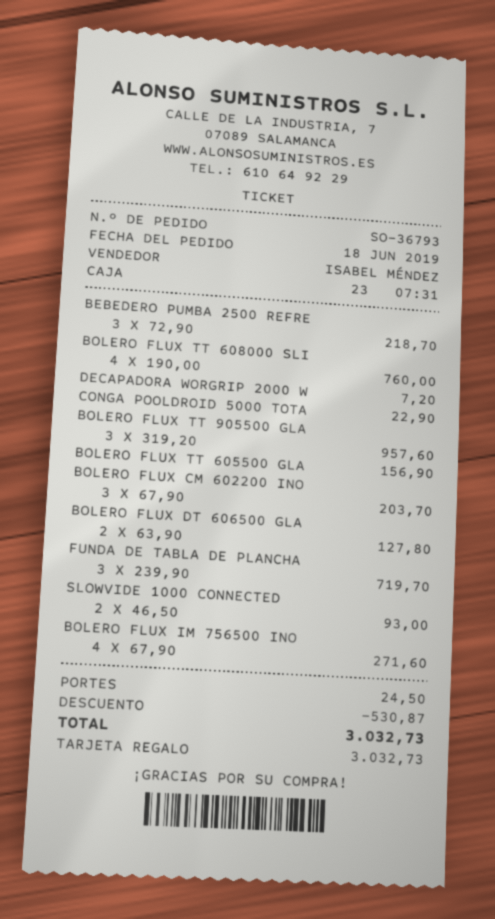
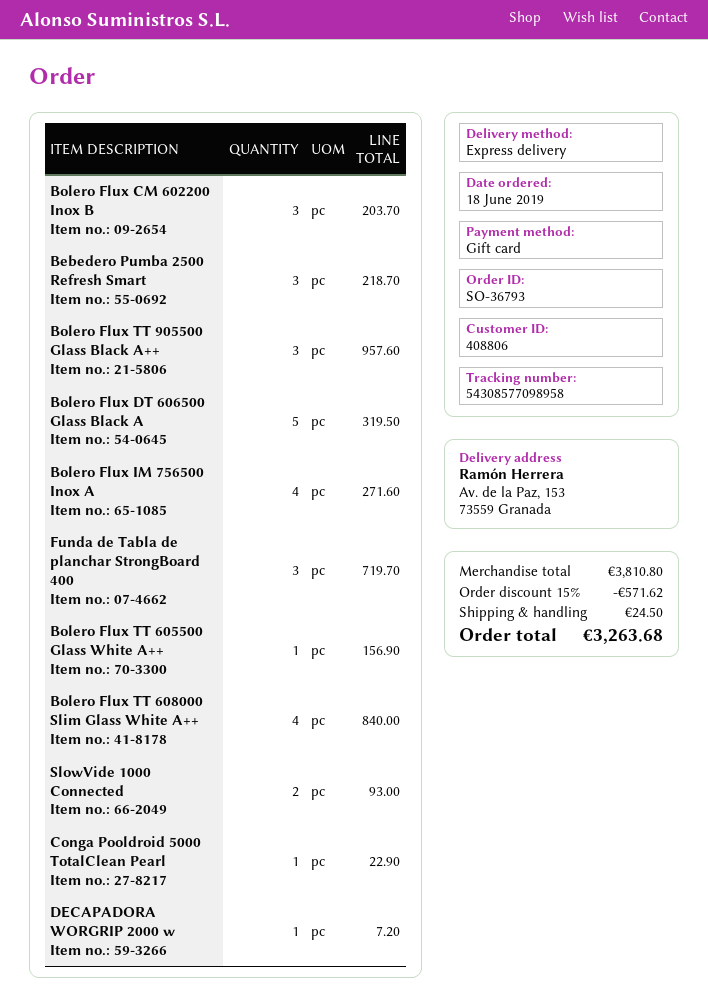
BOLERO FLUX TT 608000 SLI: 4 for 760.00 -> 4 for 840.00
BOLERO FLUX DT 606500 GLA: 2 for 127.80 -> 5 for 319.50
discount: 530.87 -> 571.62
total: 3032.73 -> 3263.68

